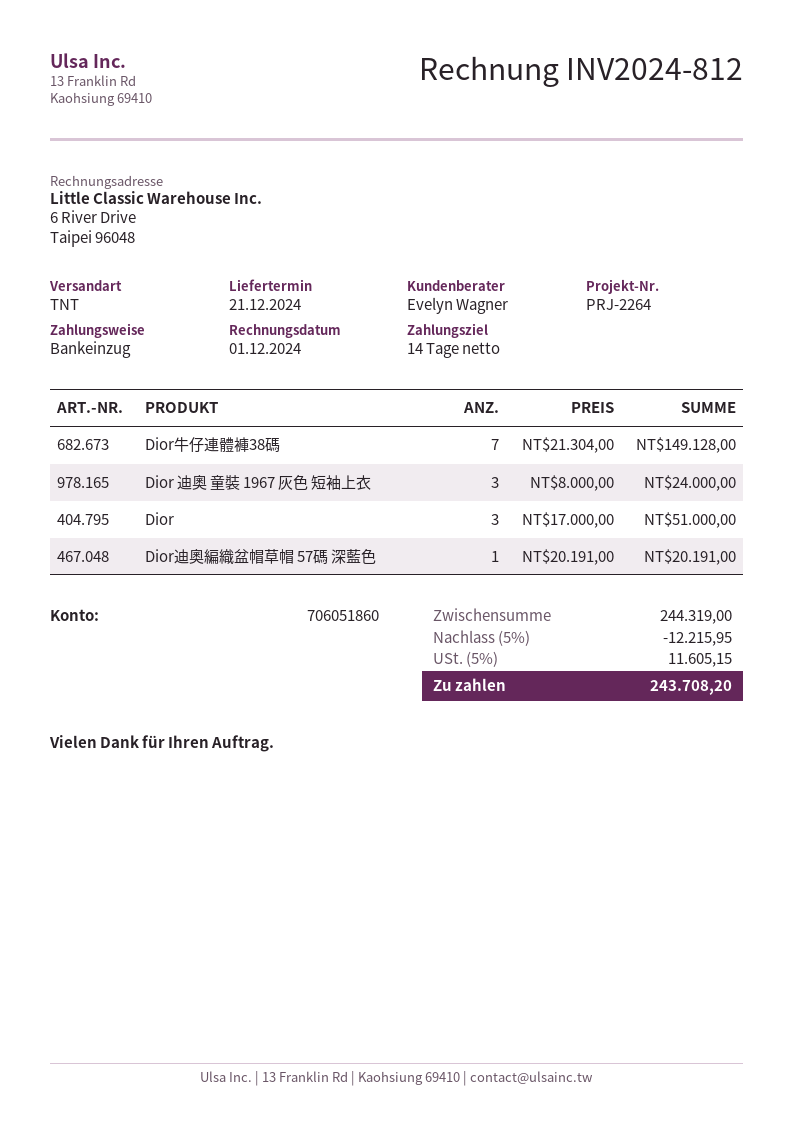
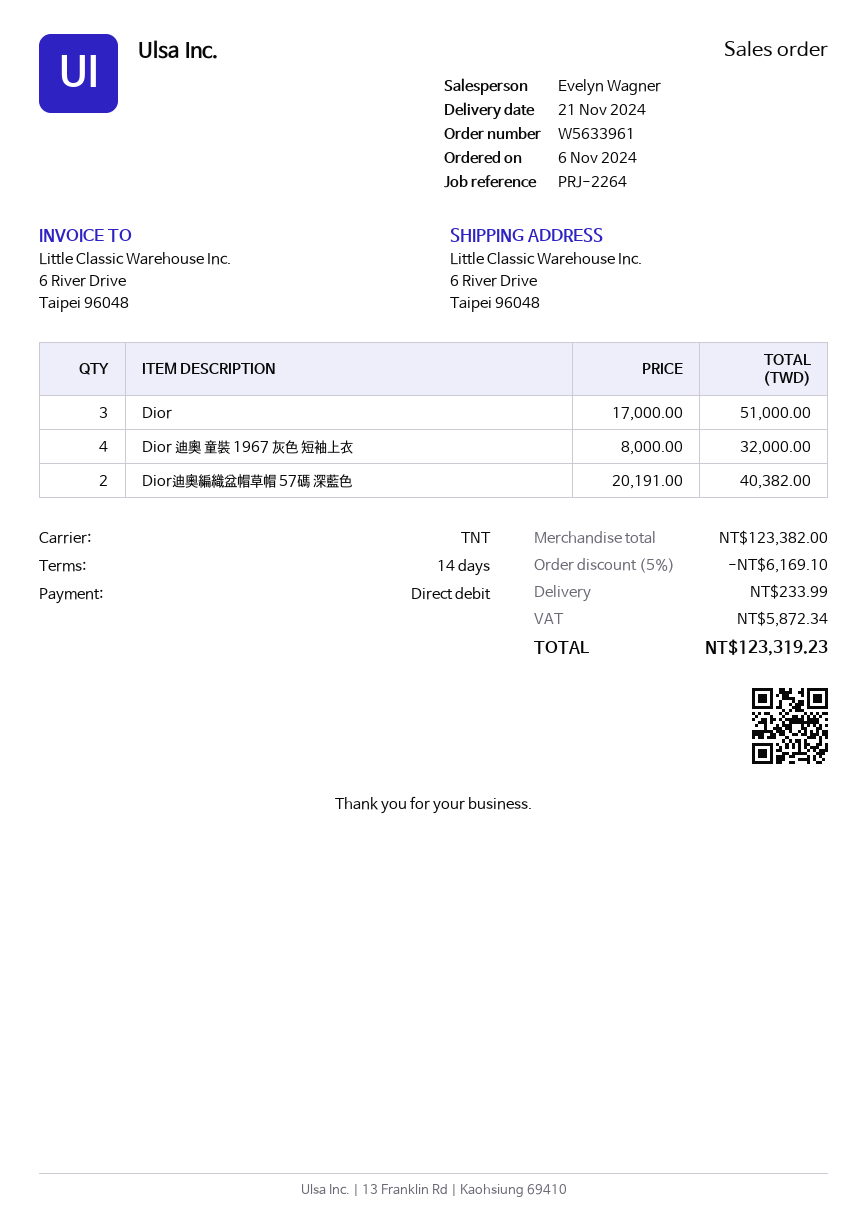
delivery date: 2024-12-21 -> 2024-11-21
Dior牛仔連體褲38碼: 7 x 21304.00 = 149128.00 -> none
Dior 迪奧 童裝 1967 灰色 短袖上衣: 3 x 8000.00 = 24000.00 -> 4 x 8000.00 = 32000.00
Dior迪奧編織盆帽草帽 57碼 深藍色: 1 x 20191.00 = 20191.00 -> 2 x 20191.00 = 40382.00
subtotal: 244319.00 -> 123382.00
discount: 5% = 12215.95 -> 5% = 6169.10
shipping: none -> 233.99
tax: 11605.15 -> 5872.34
total: 243708.20 -> 123319.23

